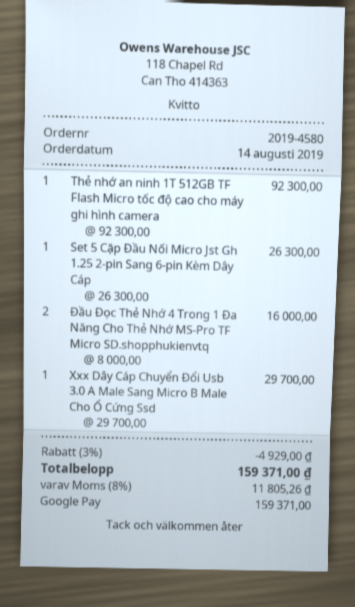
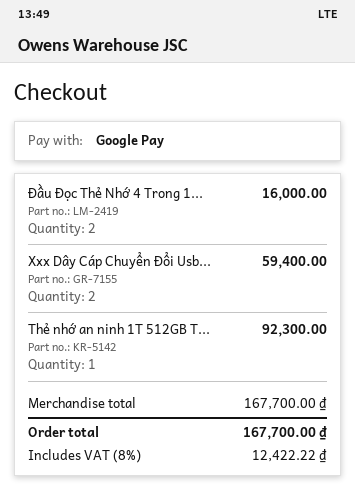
Set 5 Cặp Đầu Nối Micro Jst Gh 1.25 2-pin Sang 6-pin Kèm Dây Cáp: 1 for 26300.00 -> none
Xxx Dây Cáp Chuyển Đổi Usb 3.0 A Male Sang Micro B Male Cho Ổ Cứng Ssd: 1 for 29700.00 -> 2 for 59400.00
discount: 3% = 4929.00 -> none
tax: 8% = 11805.26 -> 8% = 12422.22
total: 159371.00 -> 167700.00

